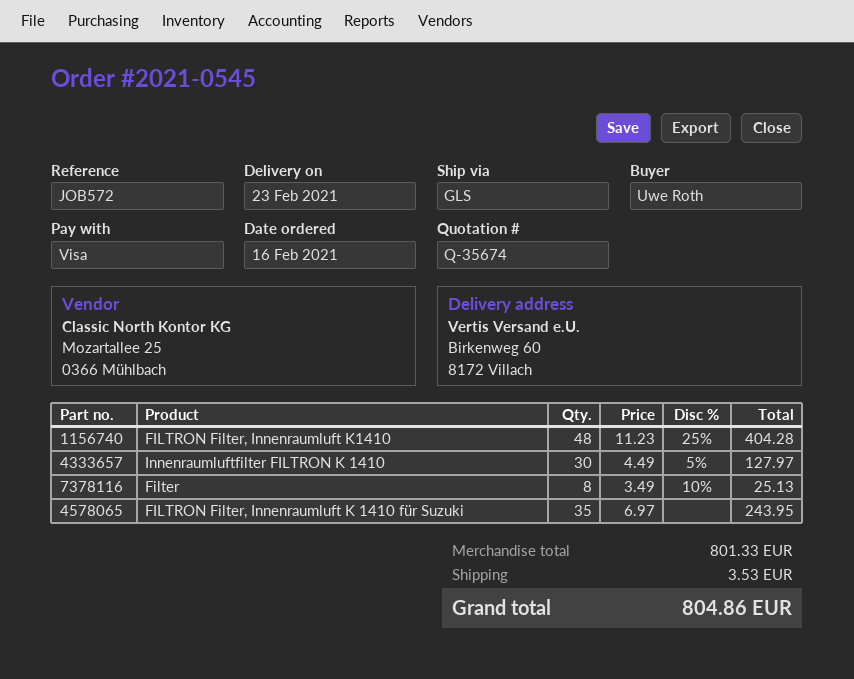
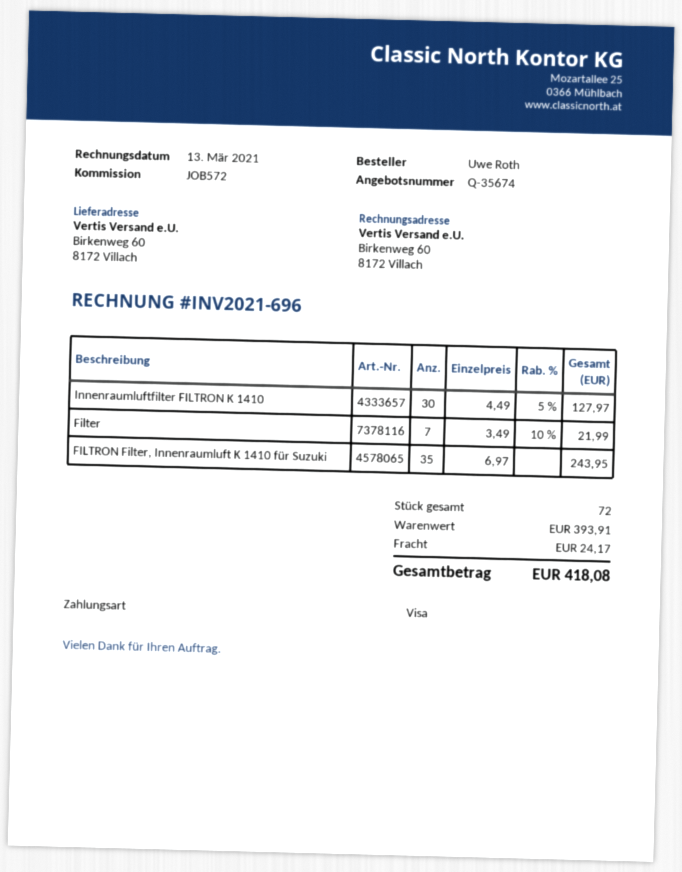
FILTRON Filter, Innenraumluft K1410: 48 x 11.23 - 25% = 404.28 -> none
Filter: 8 x 3.49 - 10% = 25.13 -> 7 x 3.49 - 10% = 21.99
subtotal: 801.33 -> 393.91
shipping: 3.53 -> 24.17
total: 804.86 -> 418.08

